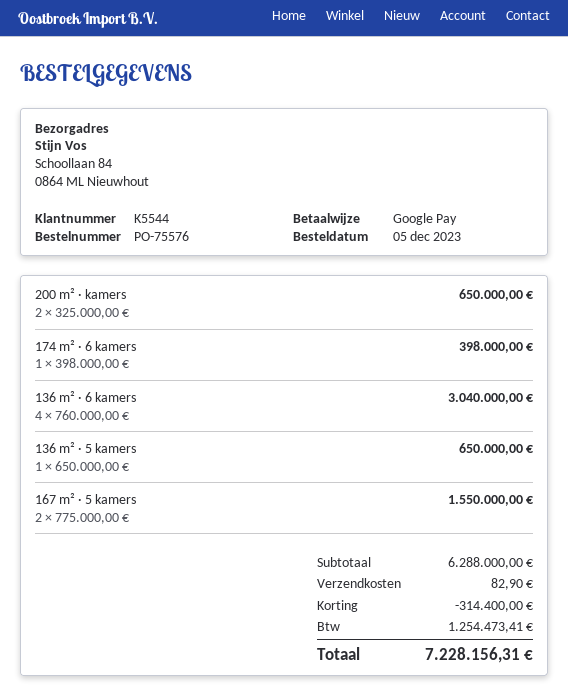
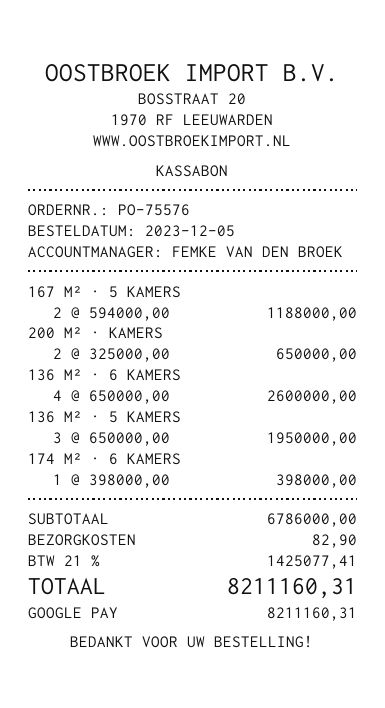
136 m² · 6 kamers: 4 x 760000.00 = 3040000.00 -> 4 x 650000.00 = 2600000.00
136 m² · 5 kamers: 1 x 650000.00 = 650000.00 -> 3 x 650000.00 = 1950000.00
167 m² · 5 kamers: 2 x 775000.00 = 1550000.00 -> 2 x 594000.00 = 1188000.00
subtotal: 6288000.00 -> 6786000.00
discount: 314400.00 -> none
tax: 1254473.41 -> 1425077.41
total: 7228156.31 -> 8211160.31

